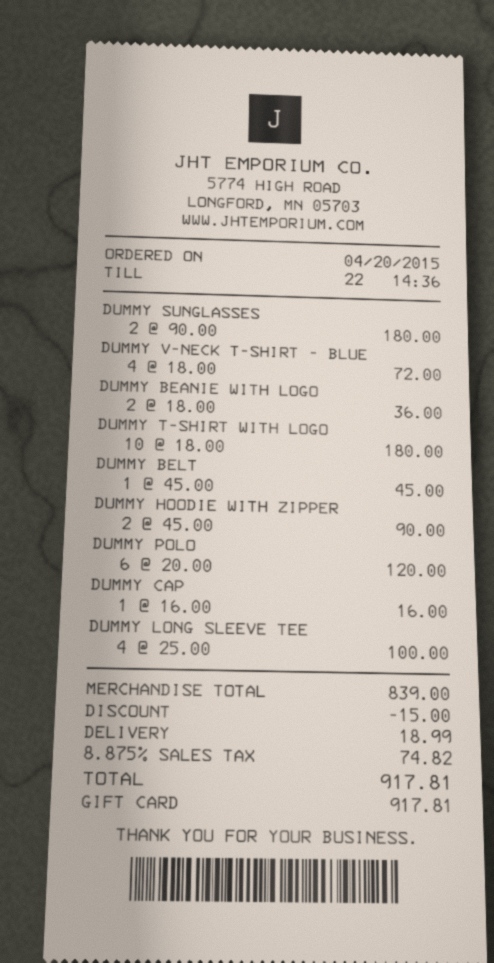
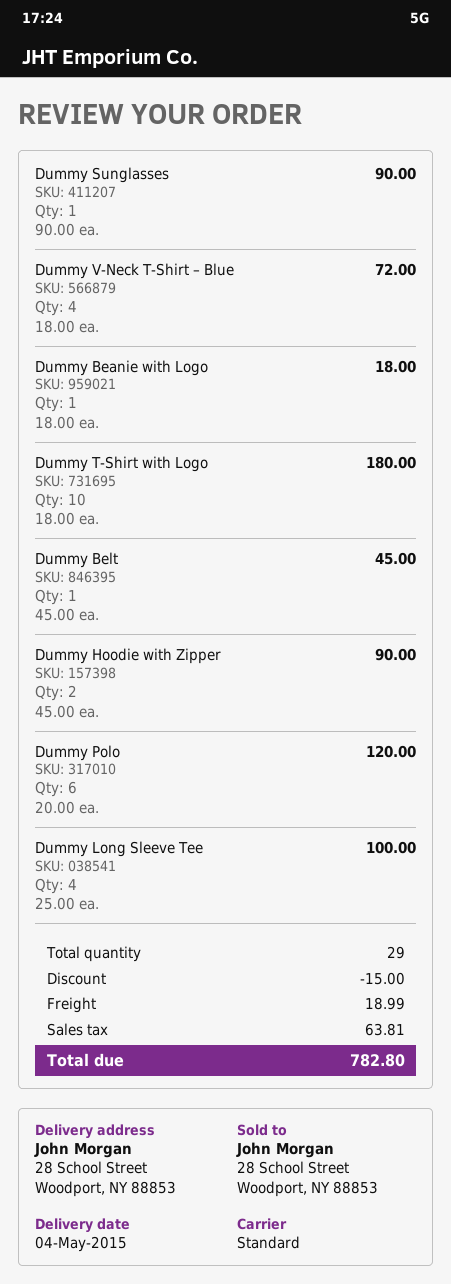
DUMMY SUNGLASSES: 2 x 90.00 = 180.00 -> 1 x 90.00 = 90.00
DUMMY BEANIE WITH LOGO: 2 x 18.00 = 36.00 -> 1 x 18.00 = 18.00
DUMMY CAP: 1 x 16.00 = 16.00 -> none
tax: 74.82 -> 63.81
total: 917.81 -> 782.80

